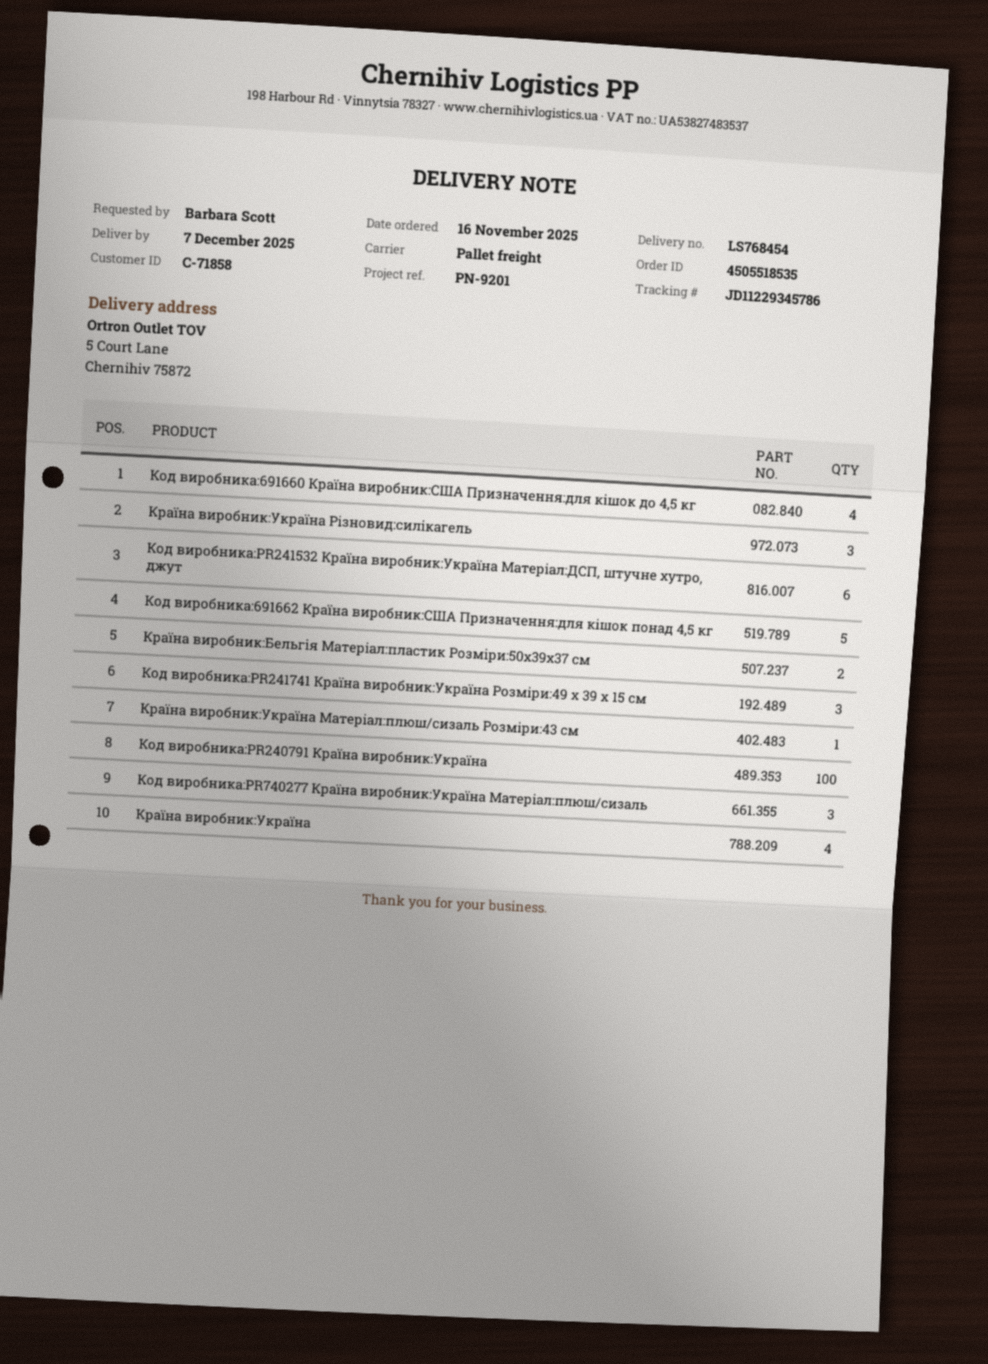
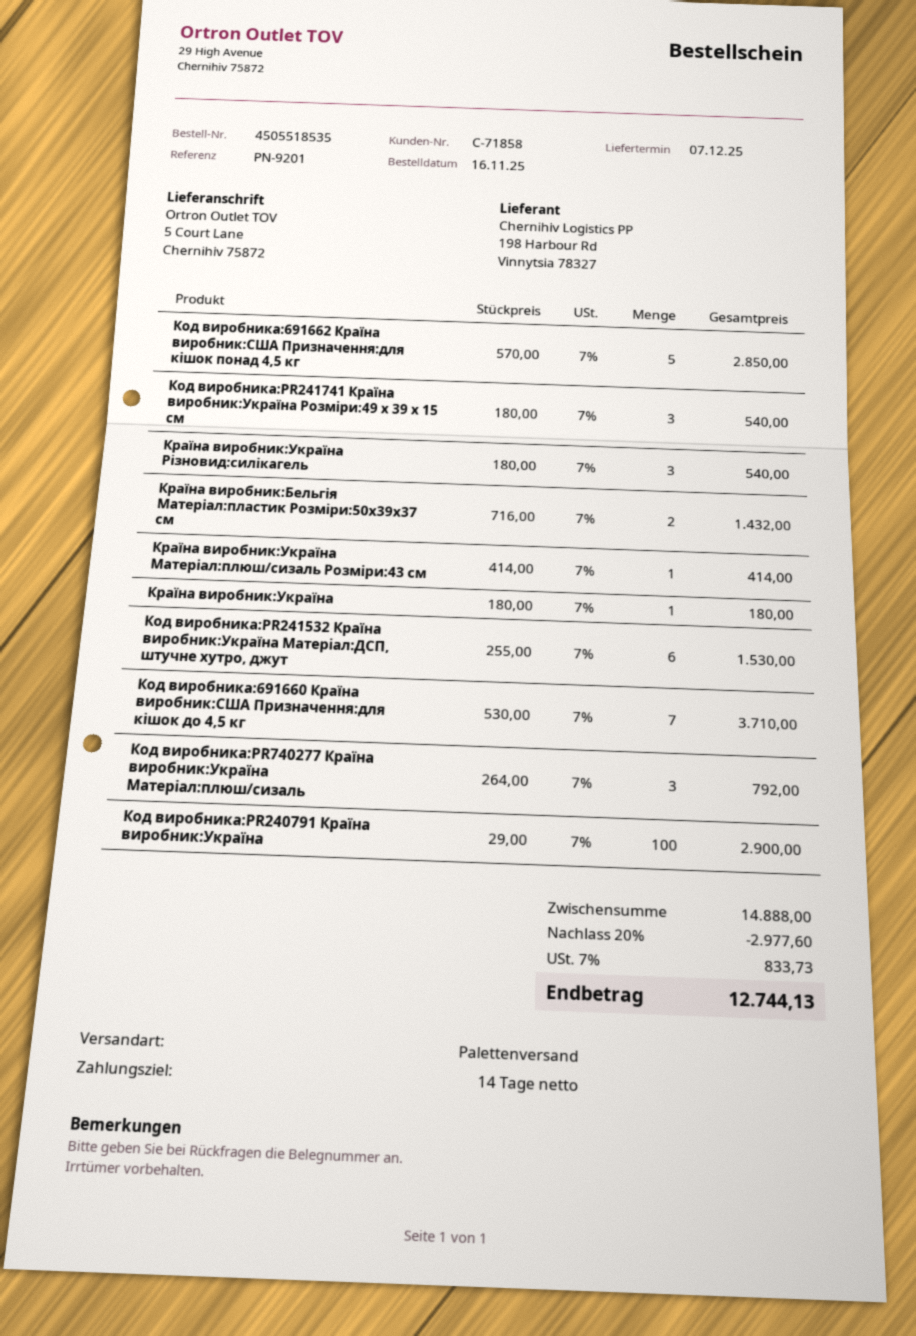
Код виробника:691660 Країна виробник:США Призначення:для кішок до 4,5 кг: 4 -> 7
Країна виробник:Україна: 4 -> 1

